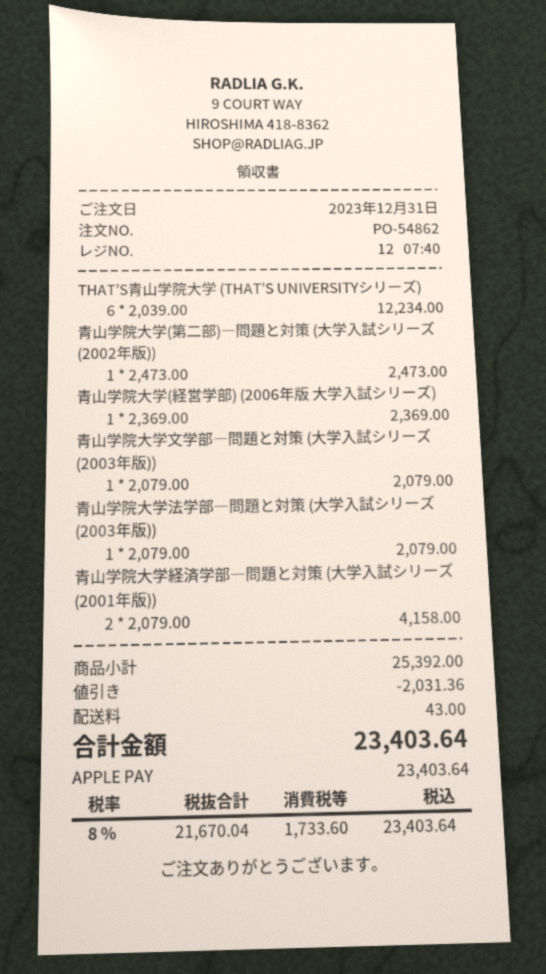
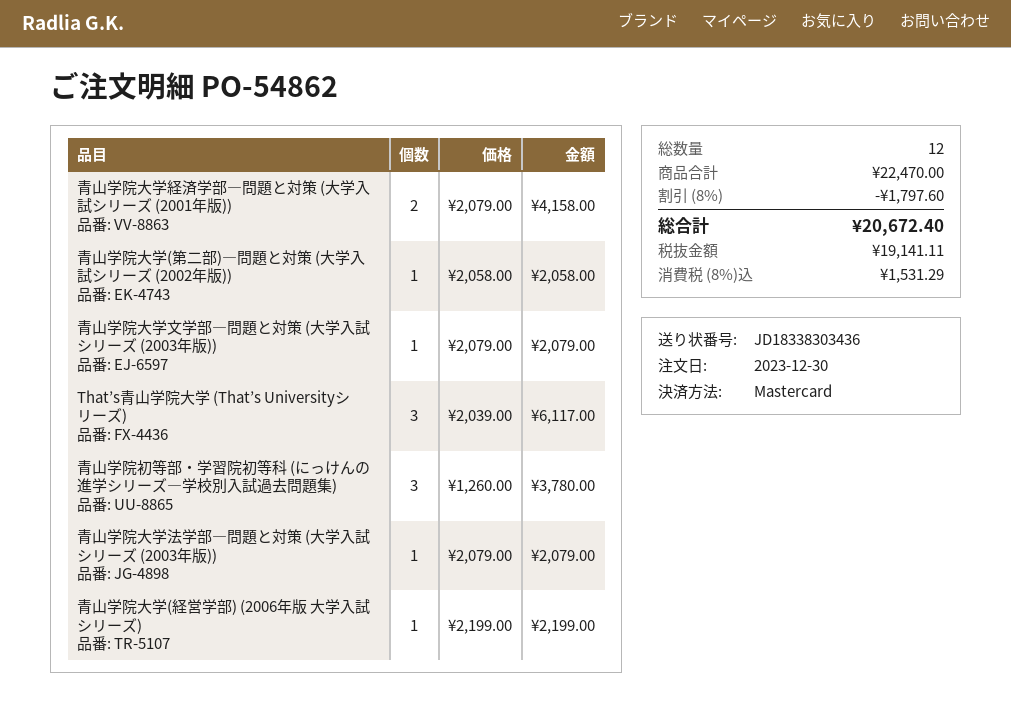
order date: 2023-12-31 -> 2023-12-30
payment method: Apple Pay -> Mastercard
THAT’S青山学院大学 (THAT’S UNIVERSITYシリーズ): 6 x 2039.00 = 12234.00 -> 3 x 2039.00 = 6117.00
青山学院大学(第二部)―問題と対策 (大学入試シリーズ (2002年版)): 1 x 2473.00 = 2473.00 -> 1 x 2058.00 = 2058.00
青山学院大学(経営学部) (2006年版 大学入試シリーズ): 1 x 2369.00 = 2369.00 -> 1 x 2199.00 = 2199.00
青山学院初等部・学習院初等科 (にっけんの進学シリーズ―学校別入試過去問題集): none -> 3 x 1260.00 = 3780.00
subtotal: 25392.00 -> 22470.00
discount: 2031.36 -> 1797.60
shipping: 43.00 -> none
net: 21670.04 -> 19141.11
tax: 8% = 1733.60 -> 8% = 1531.29
total: 23403.64 -> 20672.40

